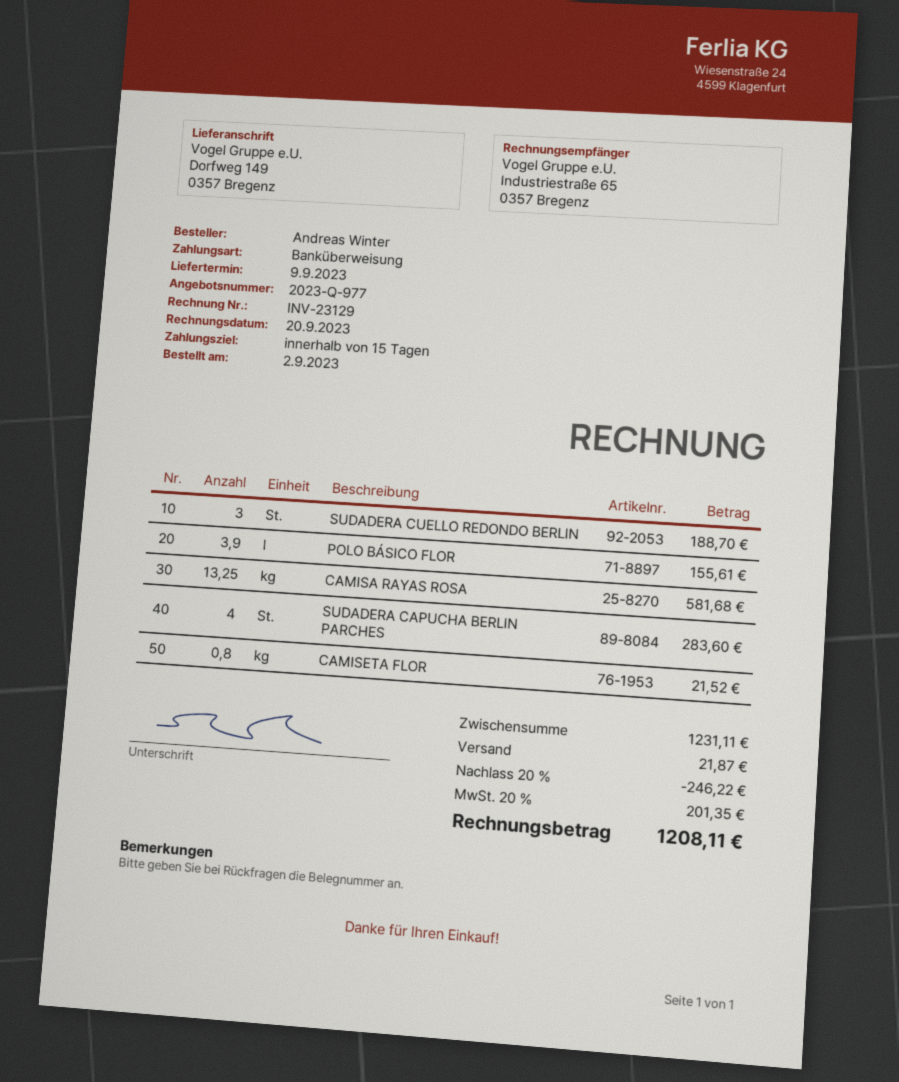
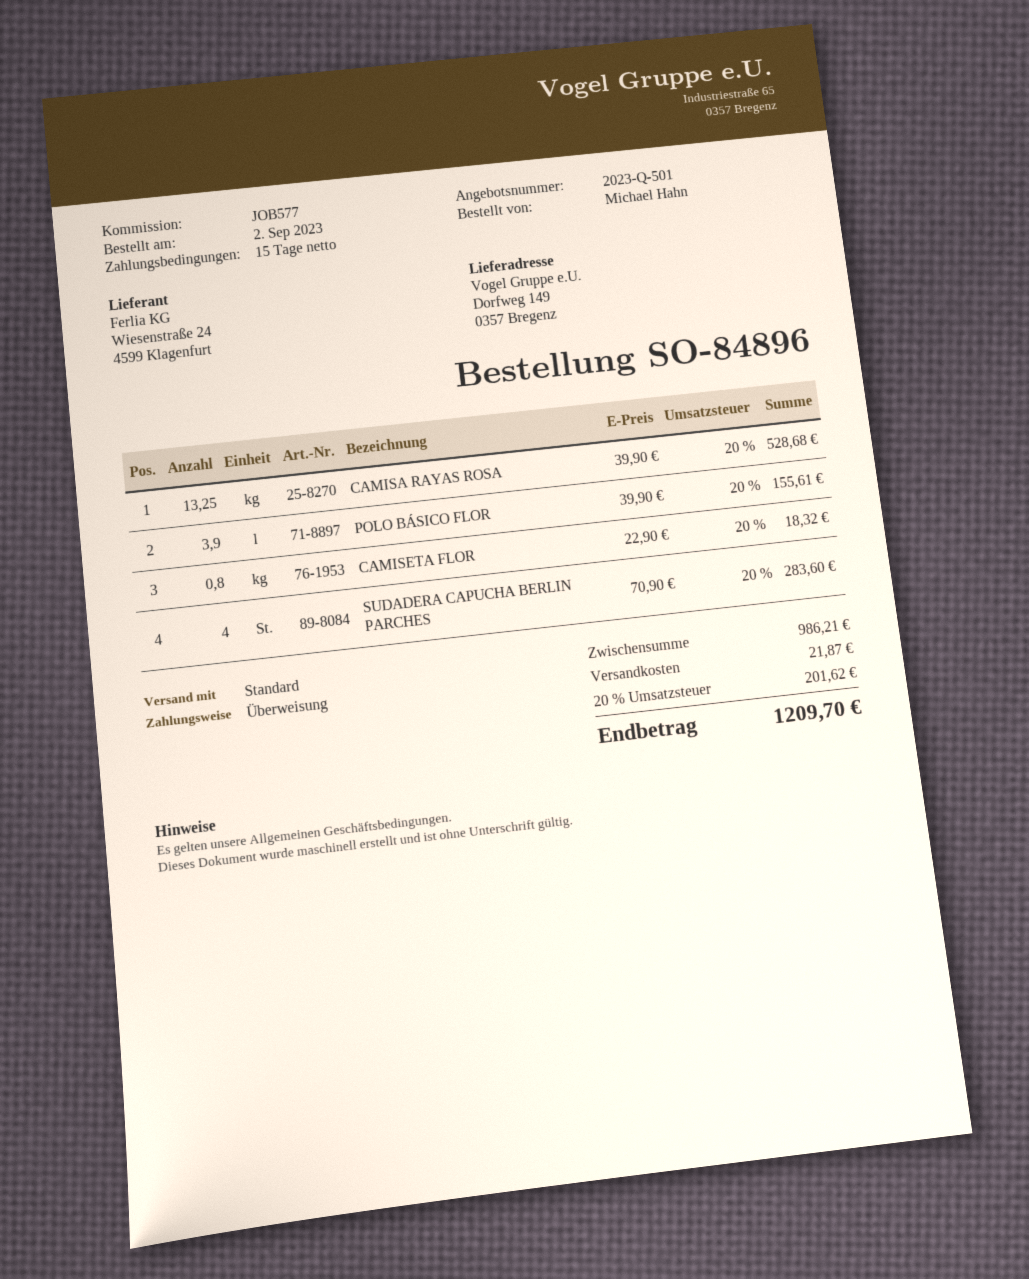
quote number: 2023-Q-977 -> 2023-Q-501
ordered by: Andreas Winter -> Michael Hahn
SUDADERA CUELLO REDONDO BERLIN: 3 for 188.70 -> none
CAMISA RAYAS ROSA: 13.25 for 581.68 -> 13.25 for 528.68
CAMISETA FLOR: 0.8 for 21.52 -> 0.8 for 18.32
subtotal: 1231.11 -> 986.21
discount: 20% = 246.22 -> none
tax: 20% = 201.35 -> 20% = 201.62
total: 1208.11 -> 1209.70

